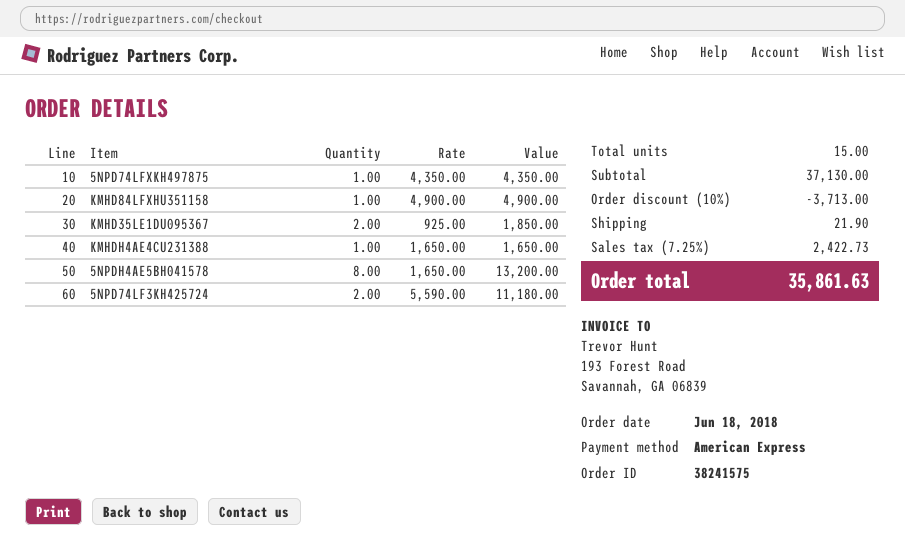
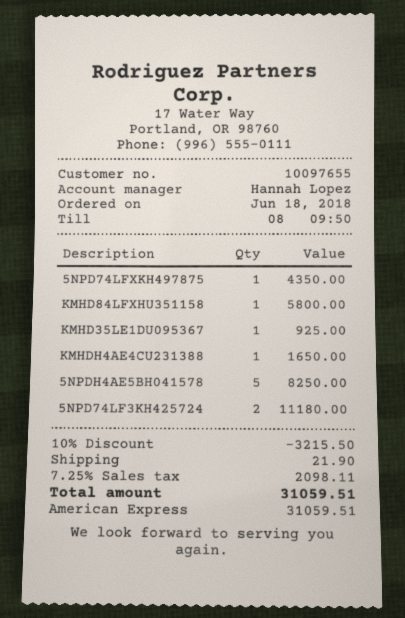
KMHD84LFXHU351158: 1 for 4900.00 -> 1 for 5800.00
KMHD35LE1DU095367: 2 for 1850.00 -> 1 for 925.00
5NPDH4AE5BH041578: 8 for 13200.00 -> 5 for 8250.00
discount: 10% = 3713.00 -> 10% = 3215.50
tax: 7.25% = 2422.73 -> 7.25% = 2098.11
total: 35861.63 -> 31059.51

